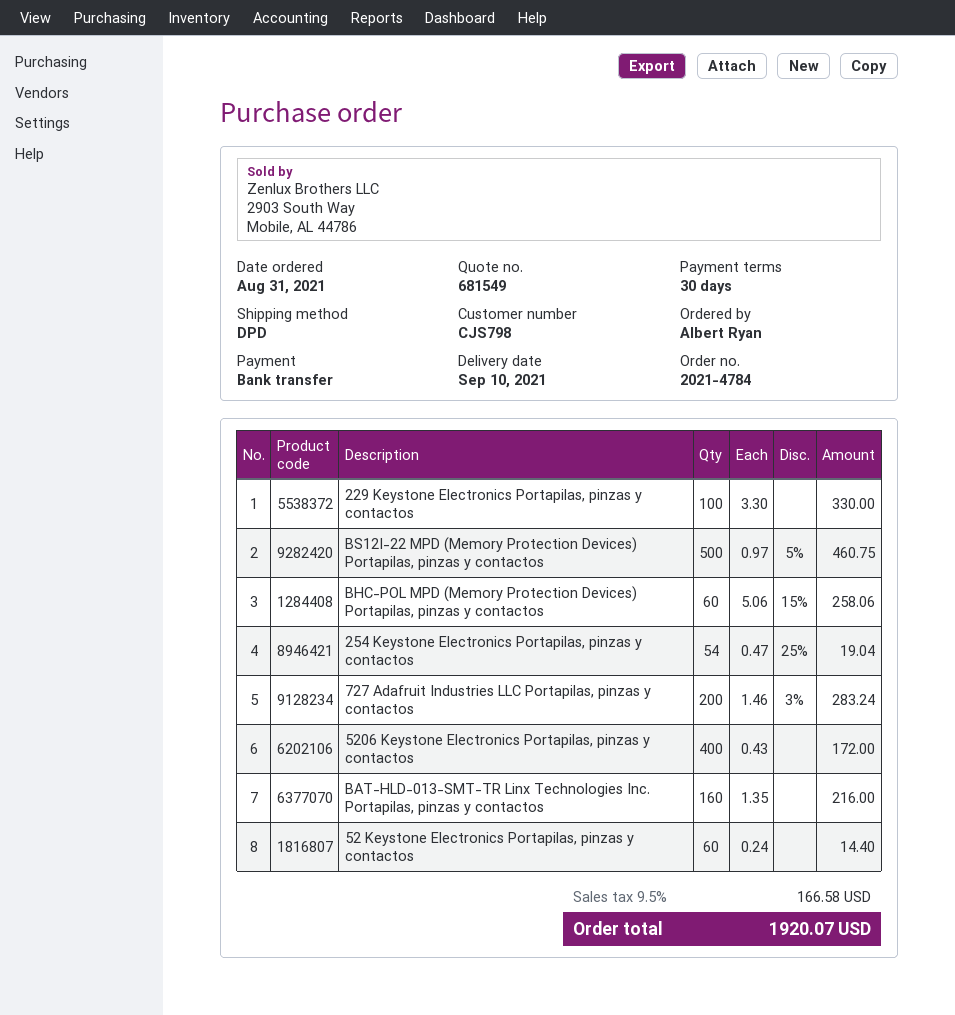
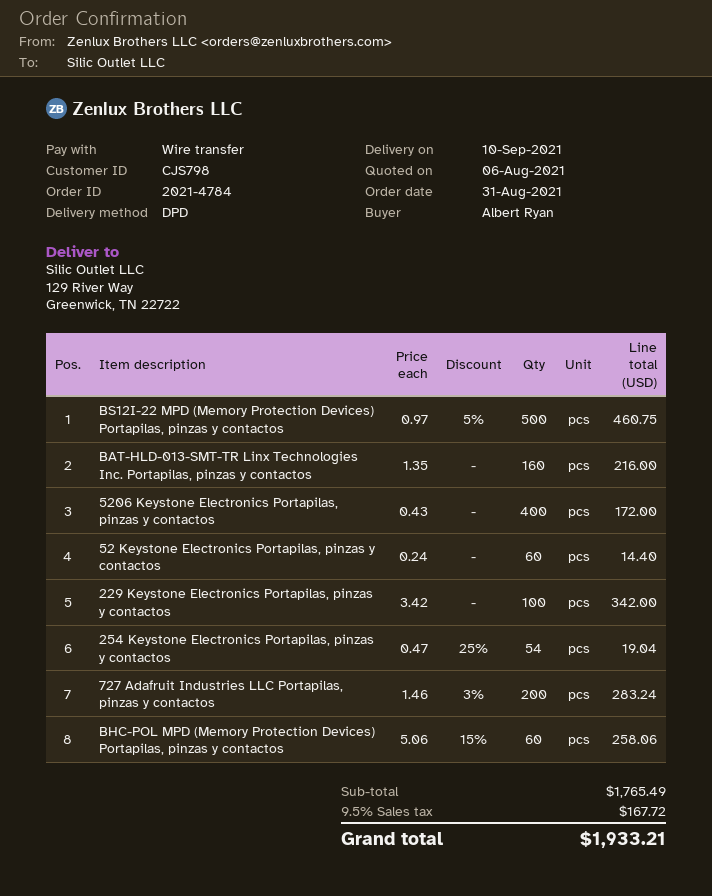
229 Keystone Electronics Portapilas, pinzas y contactos: 100 x 3.30 = 330.00 -> 100 x 3.42 = 342.00
tax: 9.5% = 166.58 -> 9.5% = 167.72
total: 1920.07 -> 1933.21

